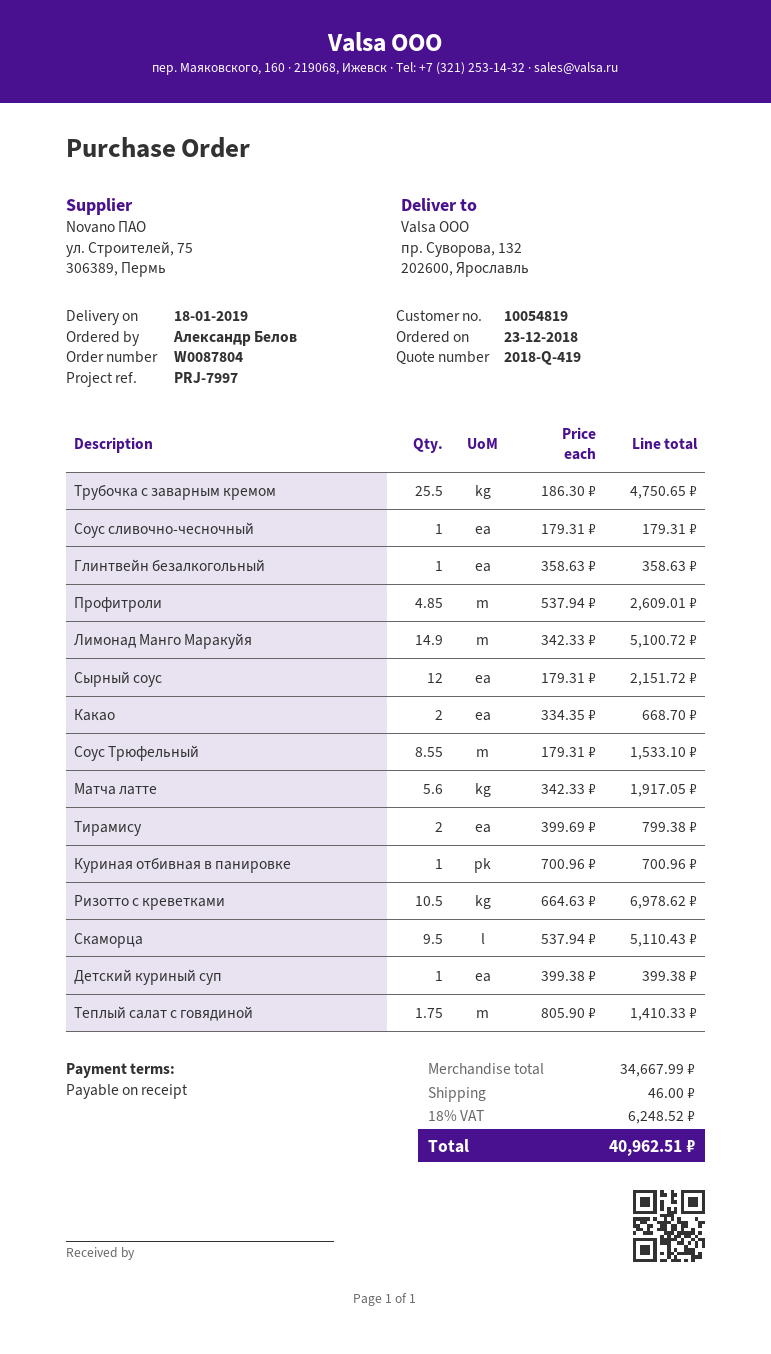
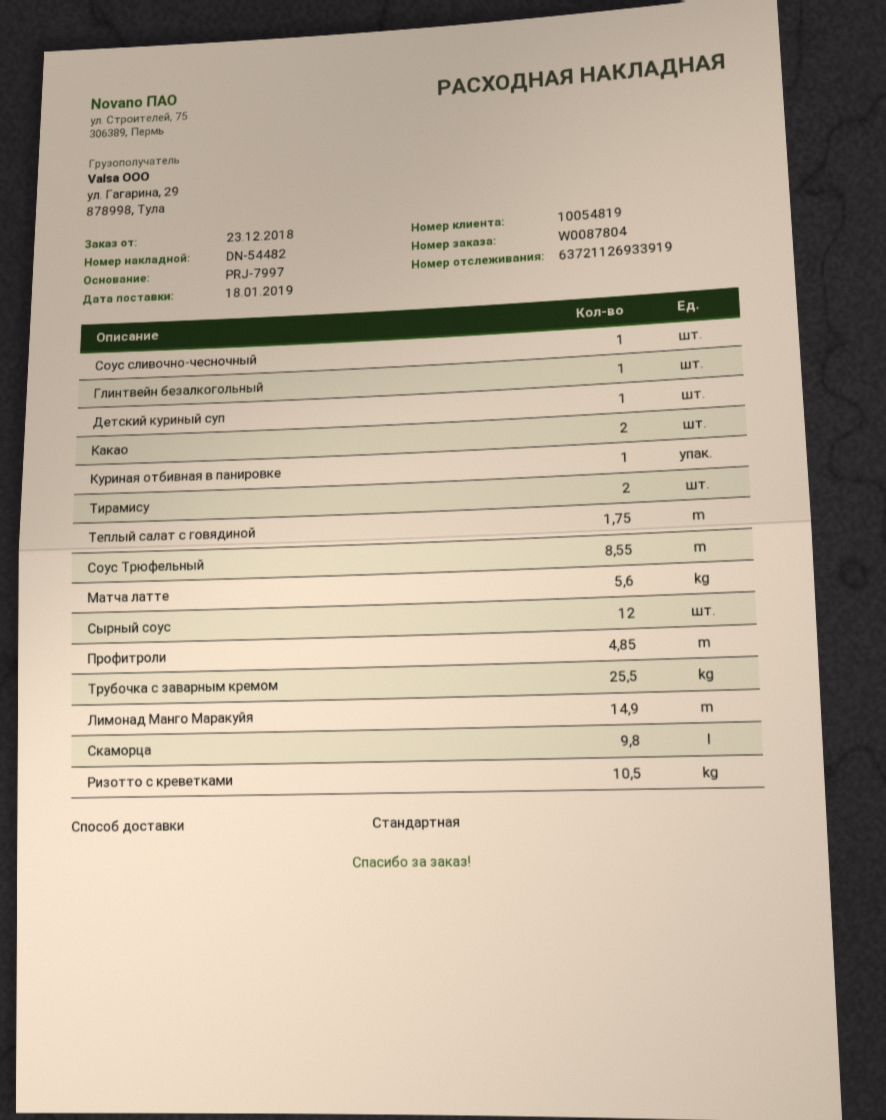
ship to: пр. Суворова, 132, 202600, Ярославль -> ул. Гагарина, 29, 878998, Тула
Скаморца: 9.5 -> 9.8

